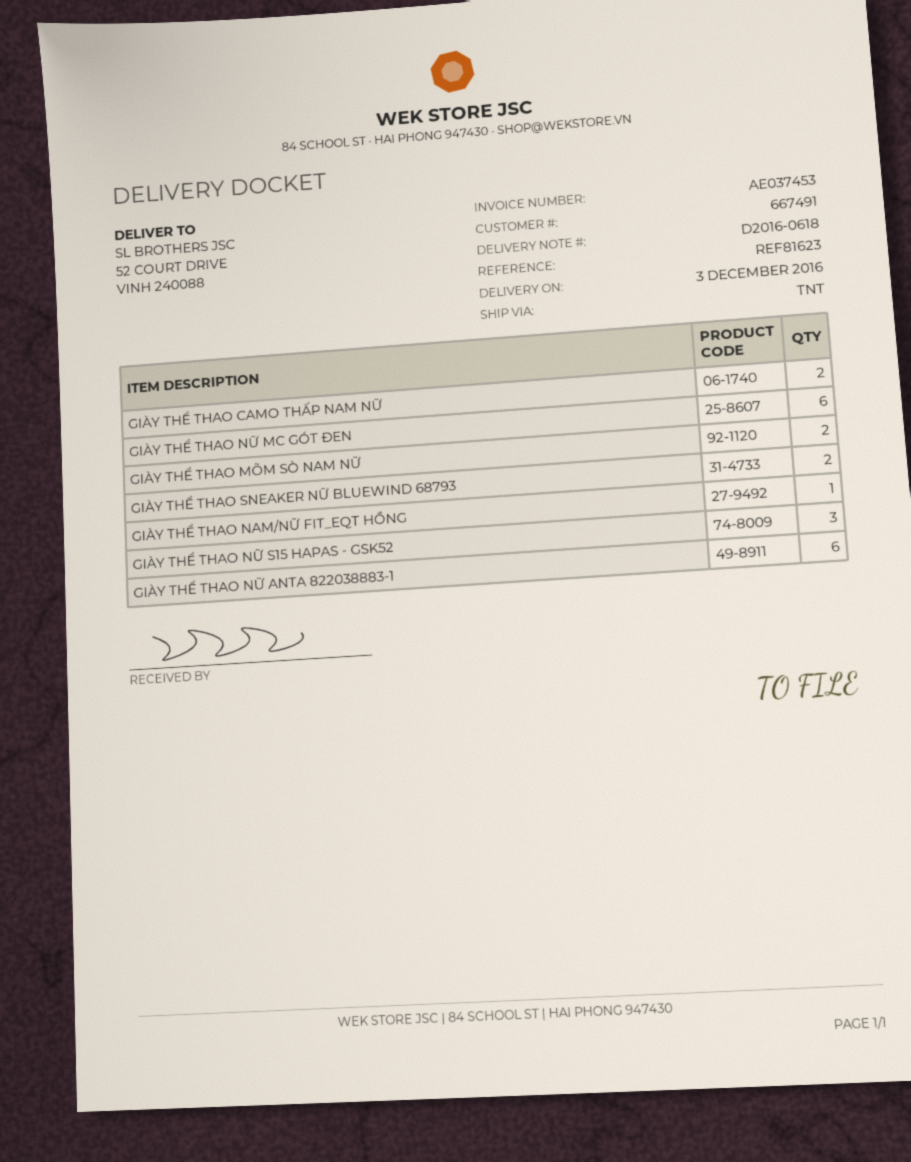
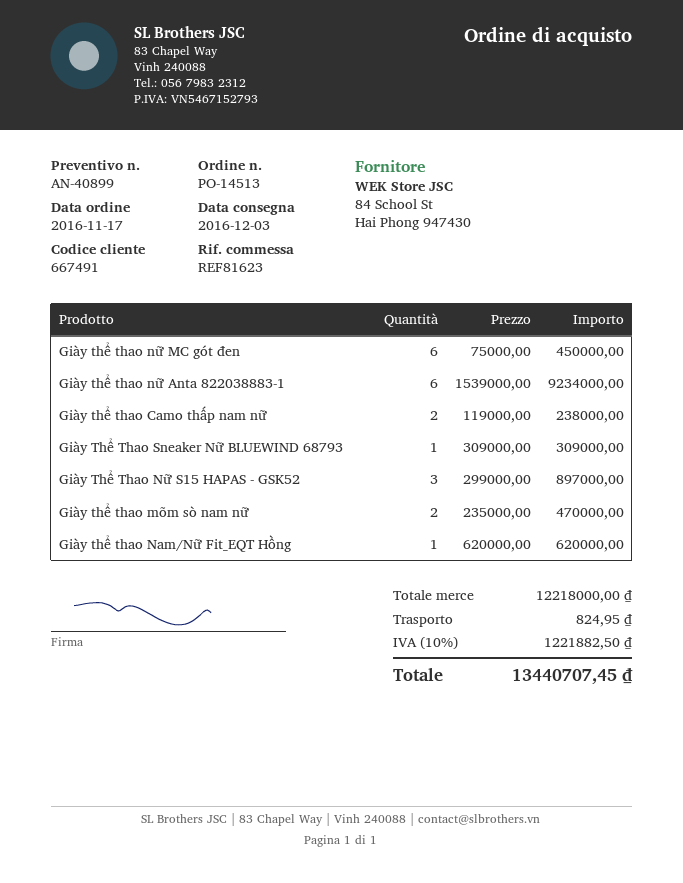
GIÀY THỂ THAO SNEAKER NỮ BLUEWIND 68793: 2 -> 1

